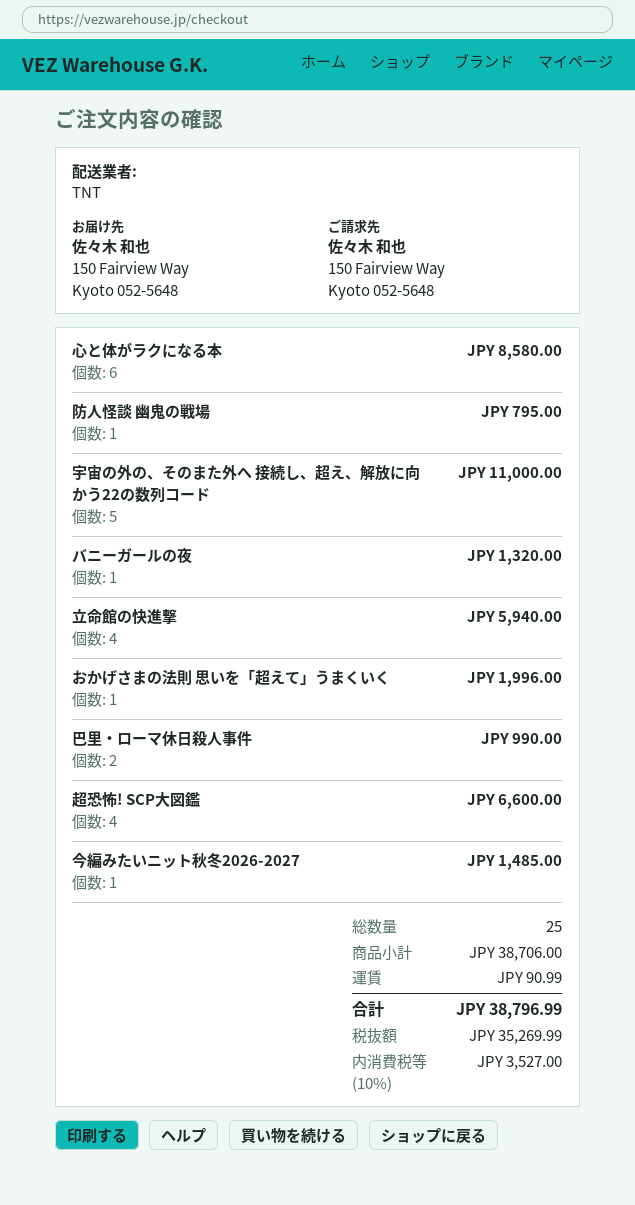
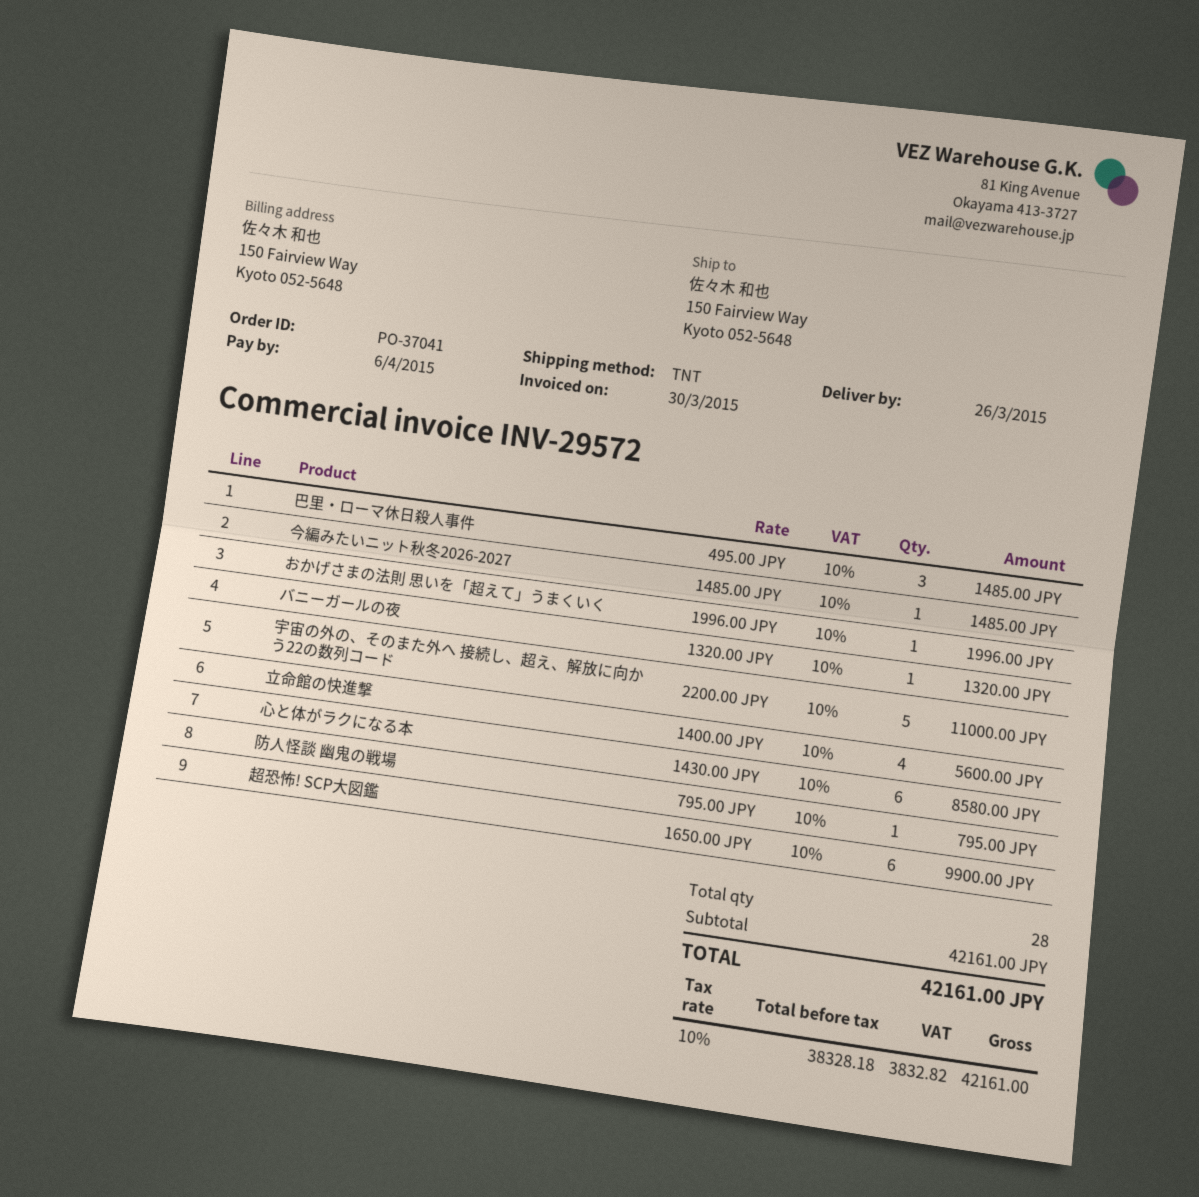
立命館の快進撃: 4 for 5940.00 -> 4 for 5600.00
巴里・ローマ休日殺人事件: 2 for 990.00 -> 3 for 1485.00
超恐怖! SCP大図鑑: 4 for 6600.00 -> 6 for 9900.00
total quantity: 25 -> 28
subtotal: 38706.00 -> 42161.00
shipping: 90.99 -> none
net: 35269.99 -> 38328.18
tax: 10% = 3527.00 -> 10% = 3832.82
total: 38796.99 -> 42161.00

